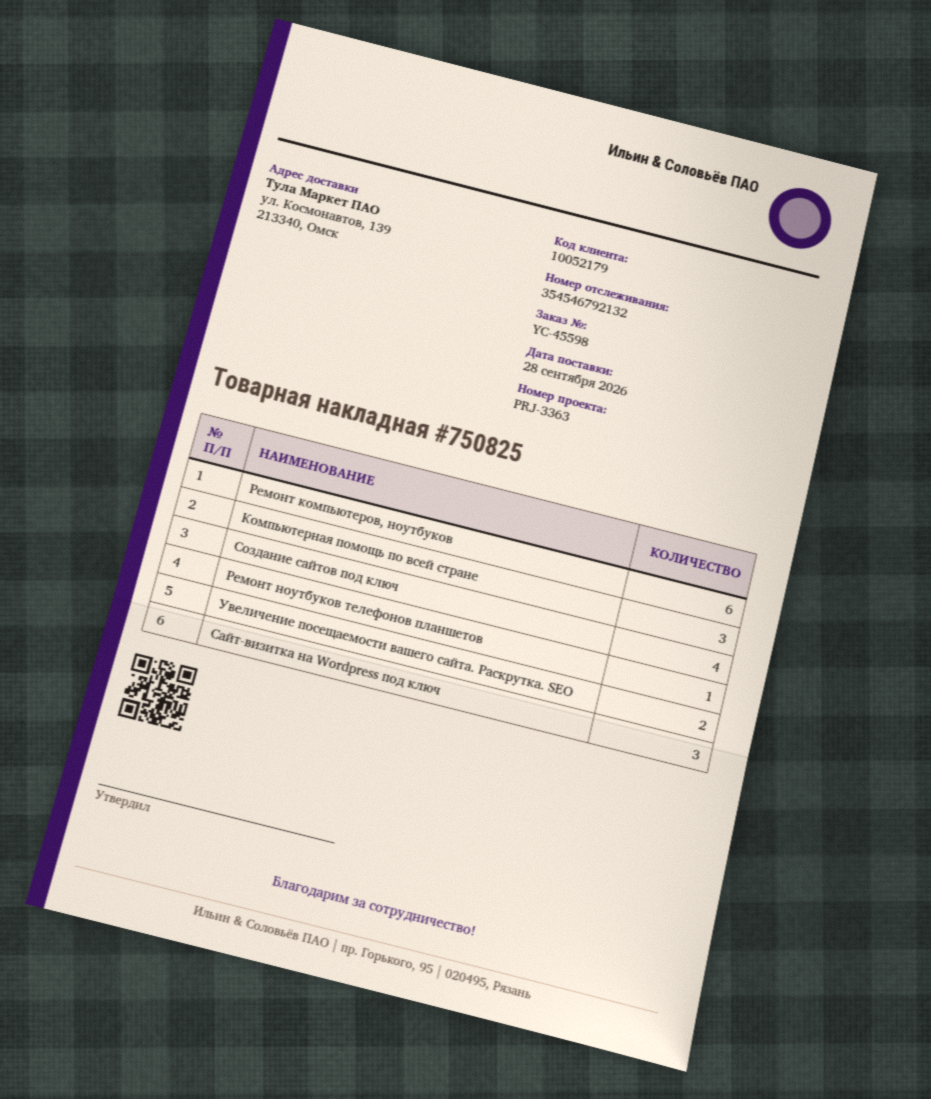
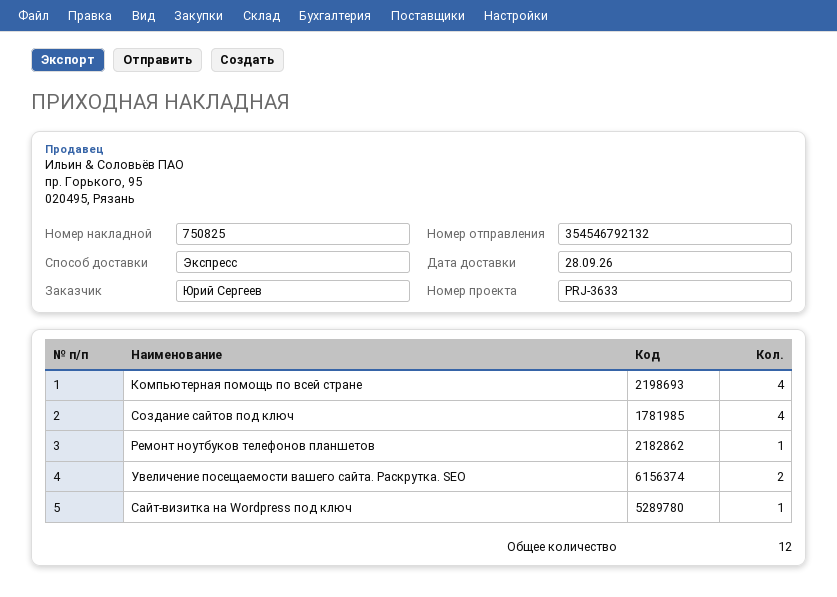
reference: PRJ-3363 -> PRJ-3633
Ремонт компьютеров, ноутбуков: 6 -> none
Компьютерная помощь по всей стране: 3 -> 4
Сайт-визитка на Wordpress под ключ: 3 -> 1

